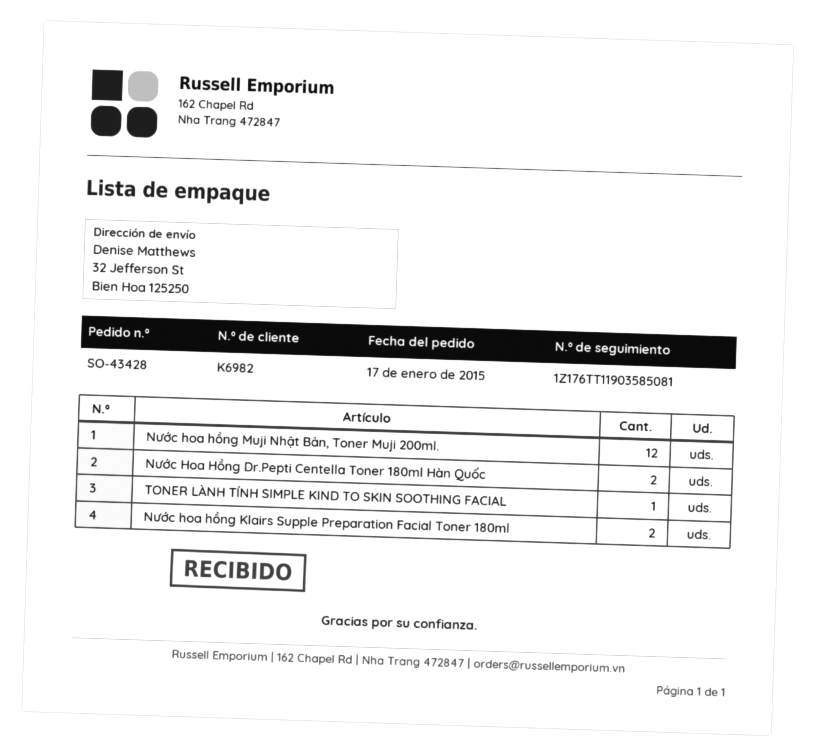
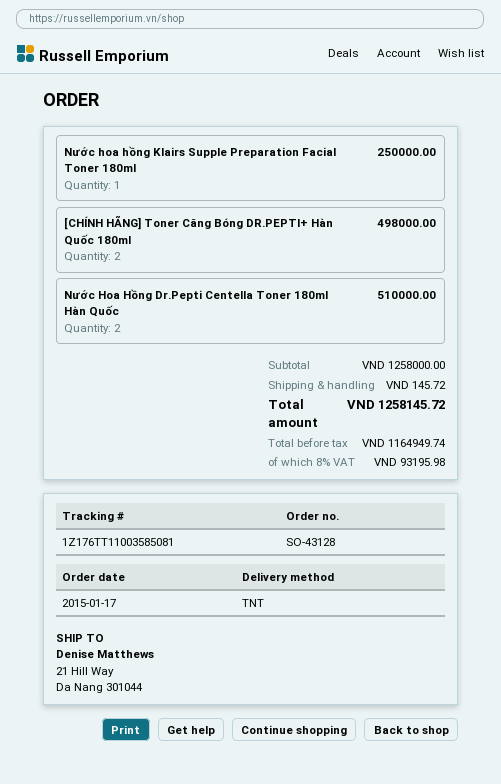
order number: SO-43428 -> SO-43128
tracking number: 1Z176TT11903585081 -> 1Z176TT11003585081
ship to: 32 Jefferson St, Bien Hoa 125250 -> 21 Hill Way, Da Nang 301044
Nước hoa hồng Muji Nhật Bản, Toner Muji 200ml.: 12 -> none
TONER LÀNH TÍNH SIMPLE KIND TO SKIN SOOTHING FACIAL: 1 -> none
Nước hoa hồng Klairs Supple Preparation Facial Toner 180ml: 2 -> 1
[CHÍNH HÃNG] Toner Căng Bóng DR.PEPTI+ Hàn Quốc 180ml: none -> 2

